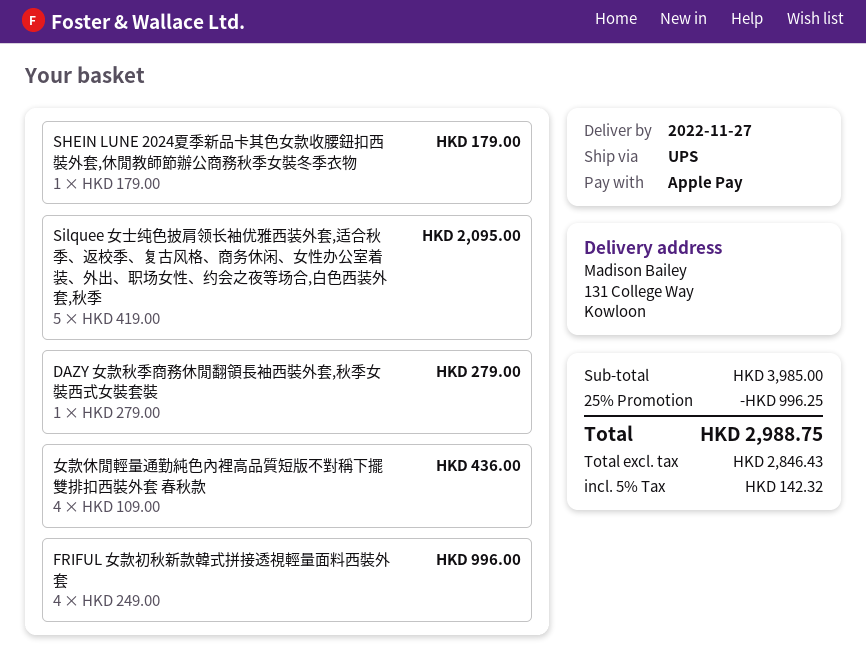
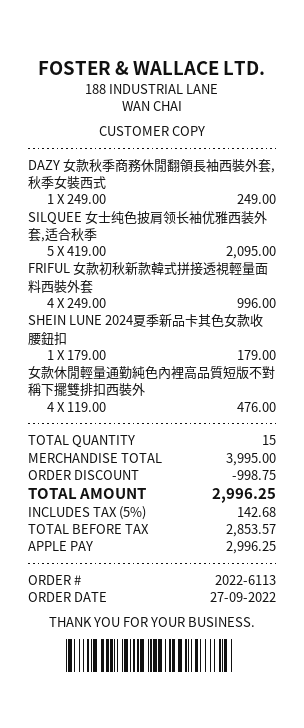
DAZY 女款秋季商務休閒翻領長袖西裝外套,秋季女裝西式女裝套裝: 1 x 279.00 = 279.00 -> 1 x 249.00 = 249.00
女款休閒輕量通勤純色內裡高品質短版不對稱下擺雙排扣西裝外套 春秋款: 4 x 109.00 = 436.00 -> 4 x 119.00 = 476.00
subtotal: 3985.00 -> 3995.00
discount: 996.25 -> 998.75
net: 2846.43 -> 2853.57
tax: 5% = 142.32 -> 5% = 142.68
total: 2988.75 -> 2996.25

